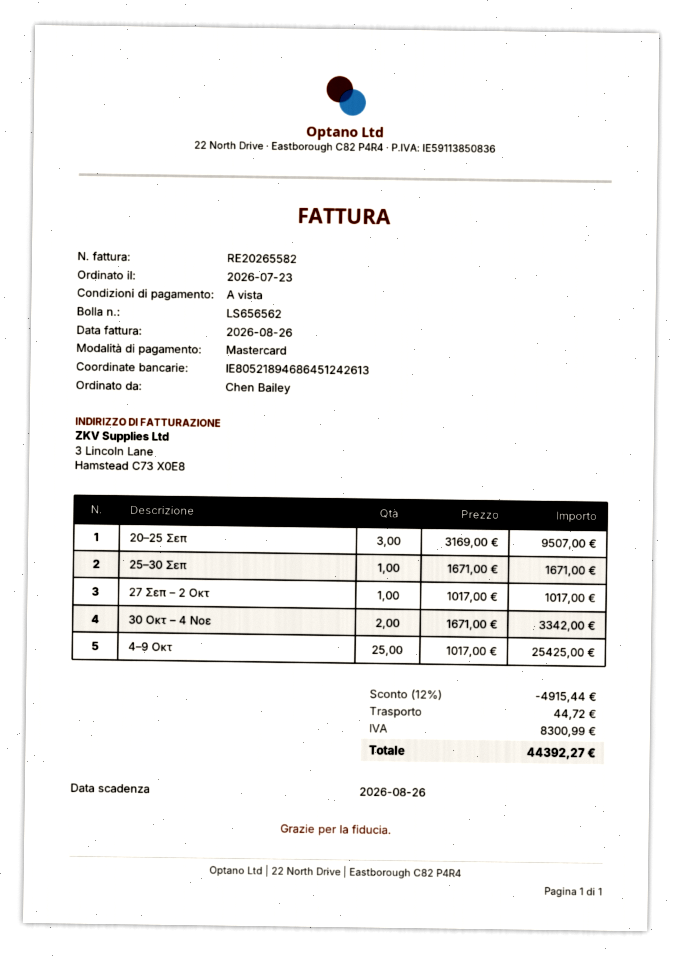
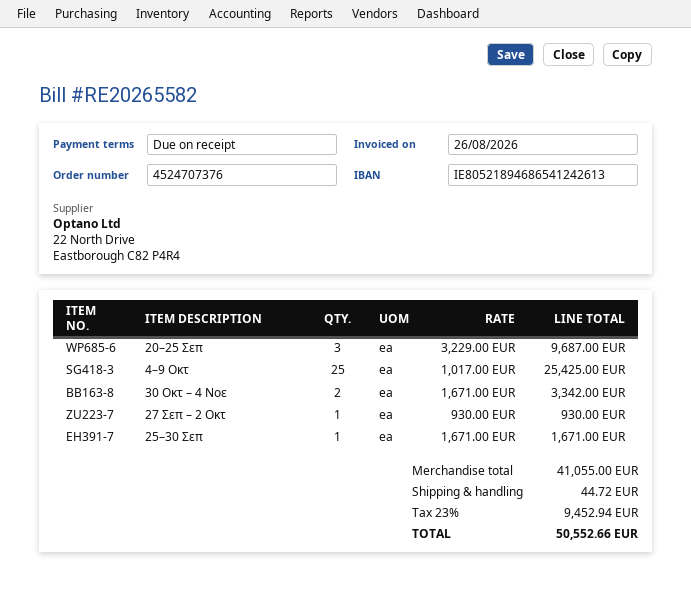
bank account: IE80521894686451242613 -> IE80521894686541242613
20–25 Σεπ: 3 x 3169.00 = 9507.00 -> 3 x 3229.00 = 9687.00
27 Σεπ – 2 Οκτ: 1 x 1017.00 = 1017.00 -> 1 x 930.00 = 930.00
discount: 12% = 4915.44 -> none
tax: 8300.99 -> 9452.94
total: 44392.27 -> 50552.66

